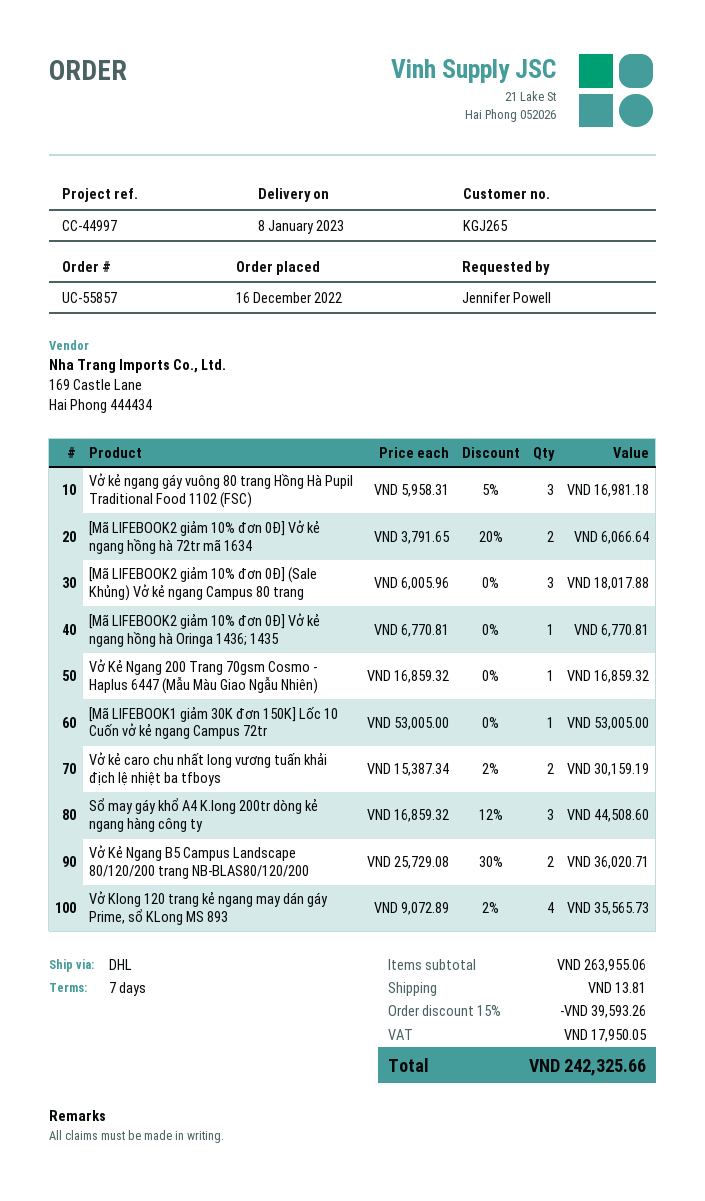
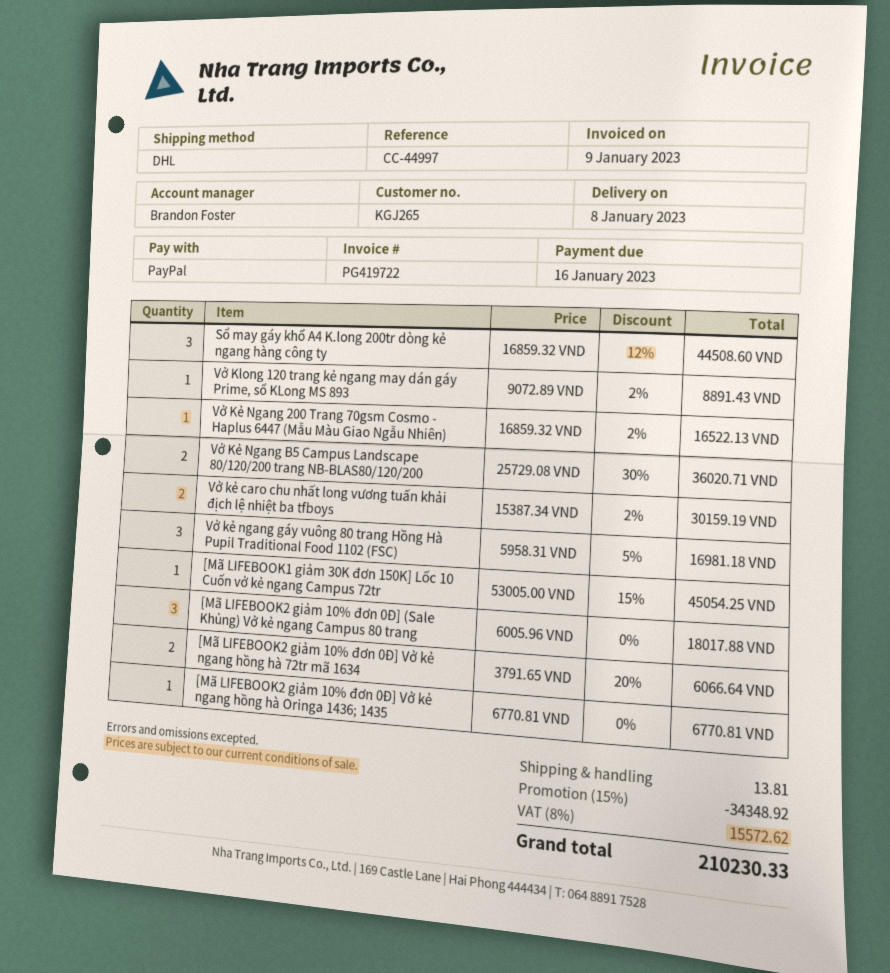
Vở Kẻ Ngang 200 Trang 70gsm Cosmo - Haplus 6447 (Mẫu Màu Giao Ngẫu Nhiên): 1 x 16859.32 = 16859.32 -> 1 x 16859.32 - 2% = 16522.13
[Mã LIFEBOOK1 giảm 30K đơn 150K] Lốc 10 Cuốn vở kẻ ngang Campus 72tr: 1 x 53005.00 = 53005.00 -> 1 x 53005.00 - 15% = 45054.25
Vở Klong 120 trang kẻ ngang may dán gáy Prime, sổ KLong MS 893: 4 x 9072.89 - 2% = 35565.73 -> 1 x 9072.89 - 2% = 8891.43
discount: 15% = 39593.26 -> 15% = 34348.92
tax: 17950.05 -> 15572.62
total: 242325.66 -> 210230.33

